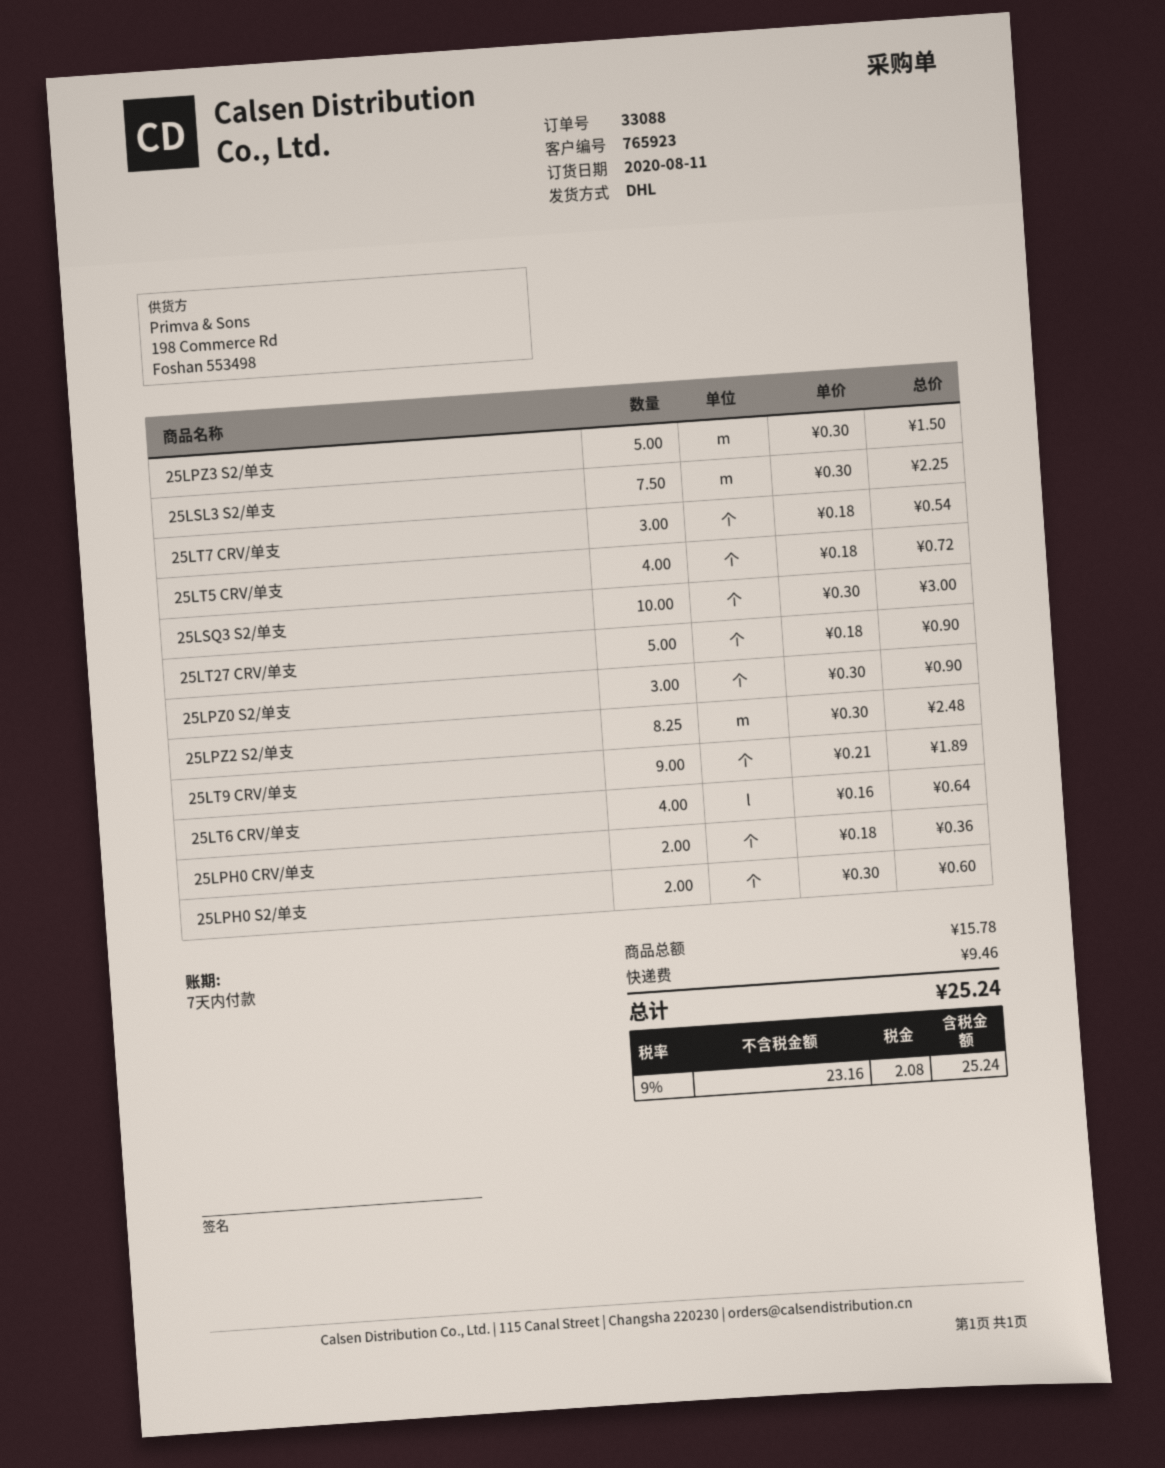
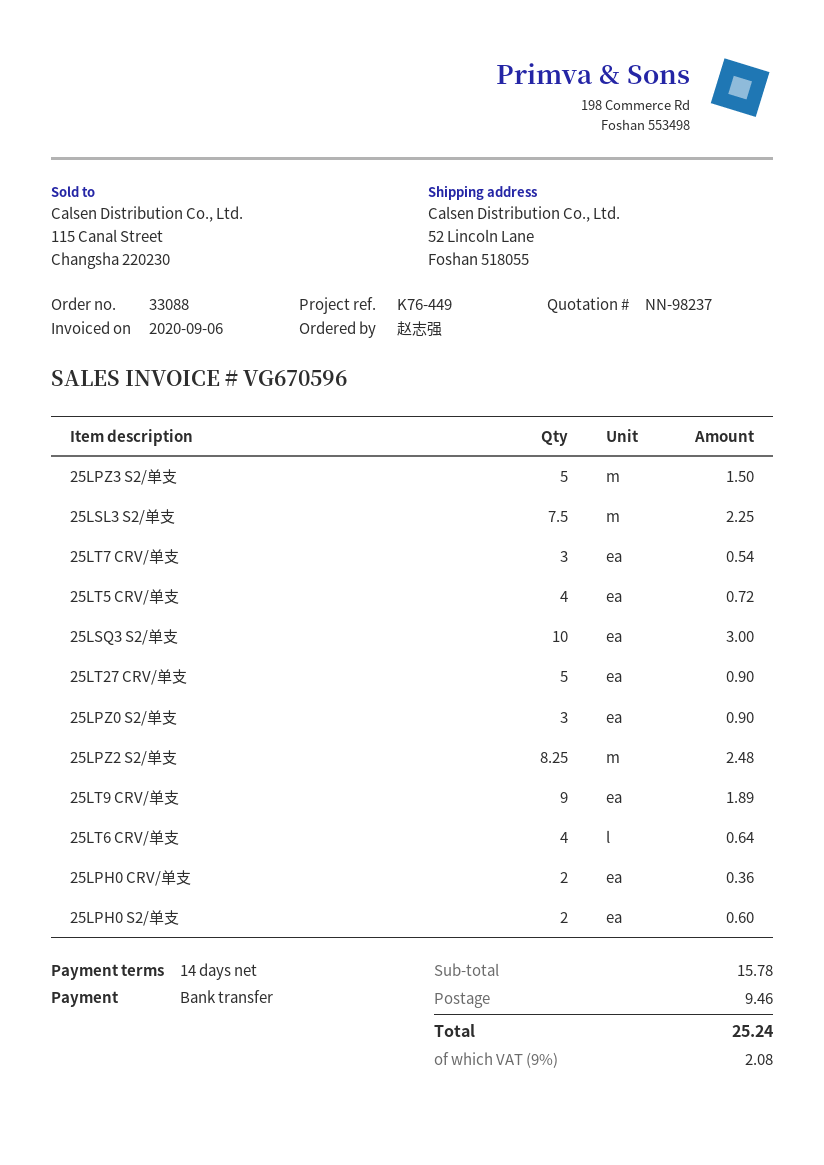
payment terms: 7 days -> 14 days

